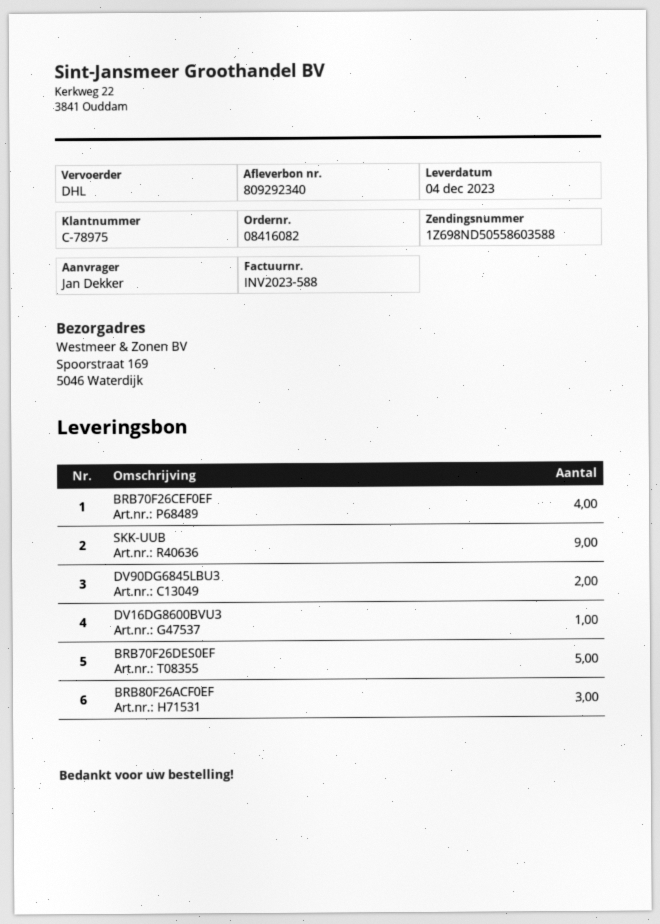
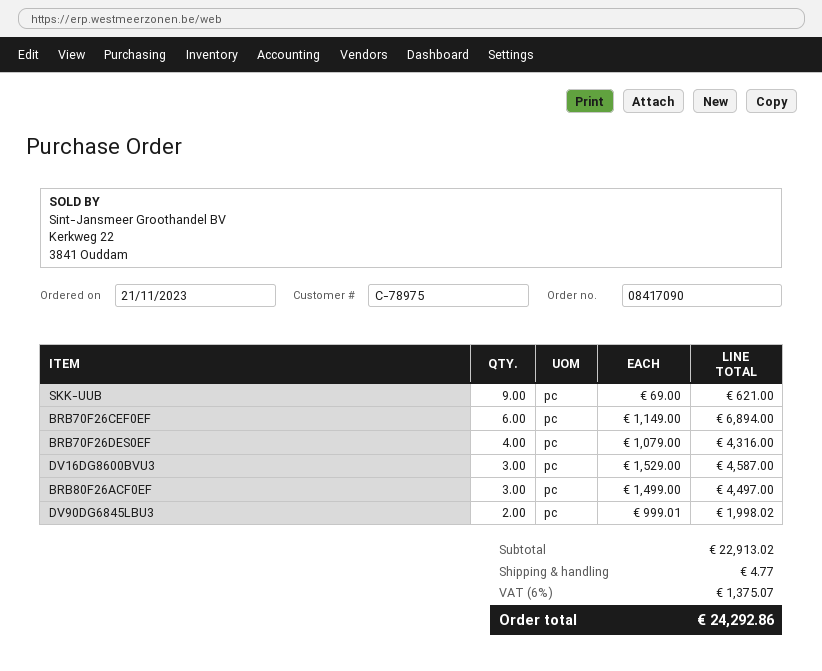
order number: 08416082 -> 08417090
BRB70F26CEF0EF: 4 -> 6
DV16DG8600BVU3: 1 -> 3
BRB70F26DES0EF: 5 -> 4

